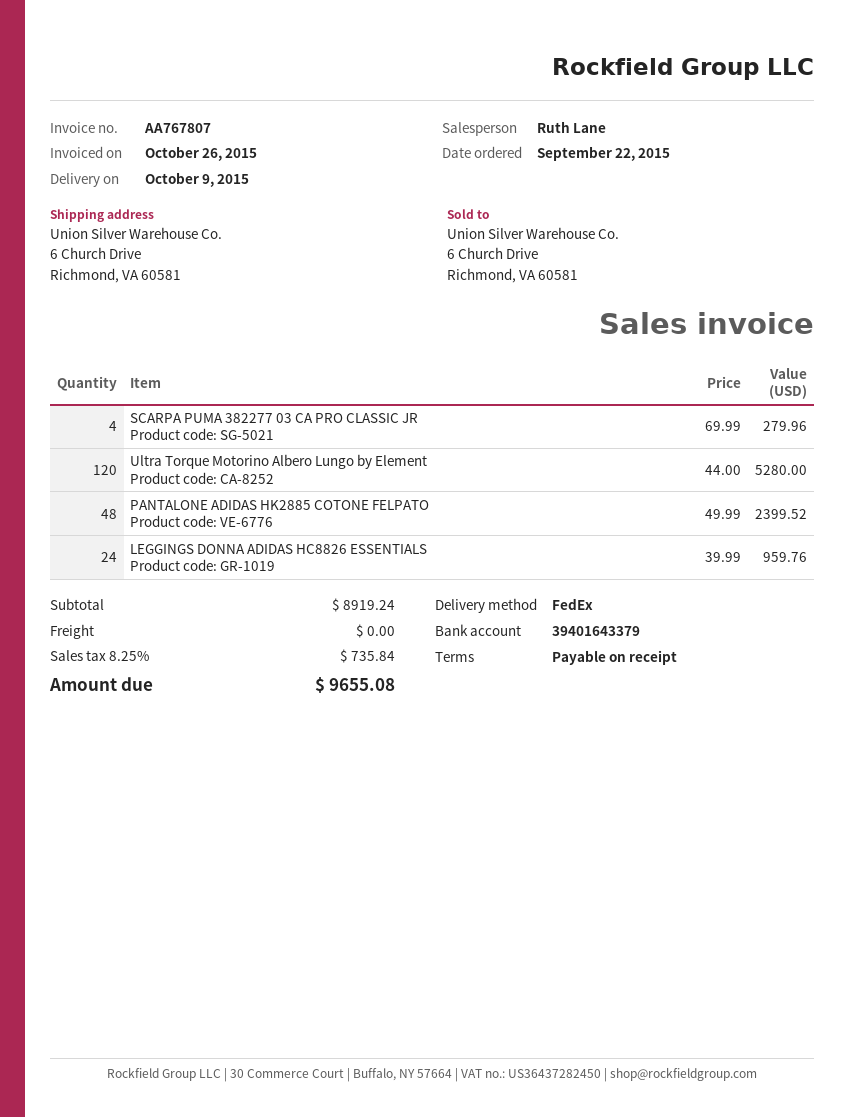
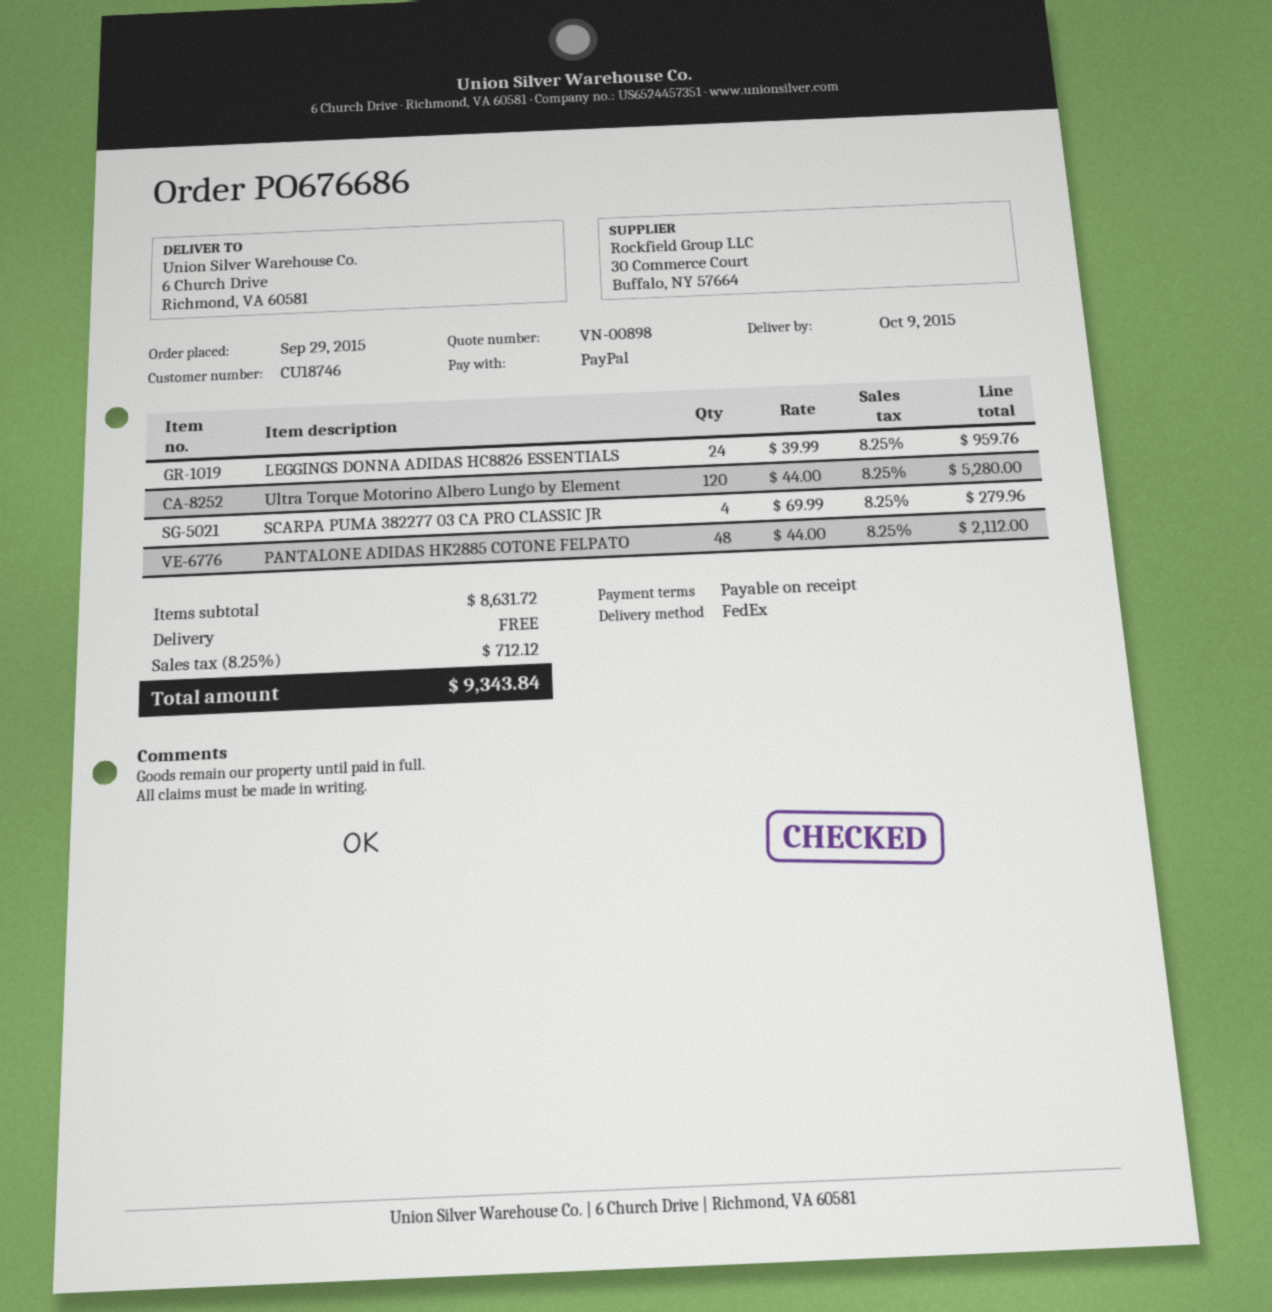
order date: 2015-09-22 -> 2015-09-29
PANTALONE ADIDAS HK2885 COTONE FELPATO: 48 x 49.99 = 2399.52 -> 48 x 44.00 = 2112.00
subtotal: 8919.24 -> 8631.72
tax: 8.25% = 735.84 -> 8.25% = 712.12
total: 9655.08 -> 9343.84

